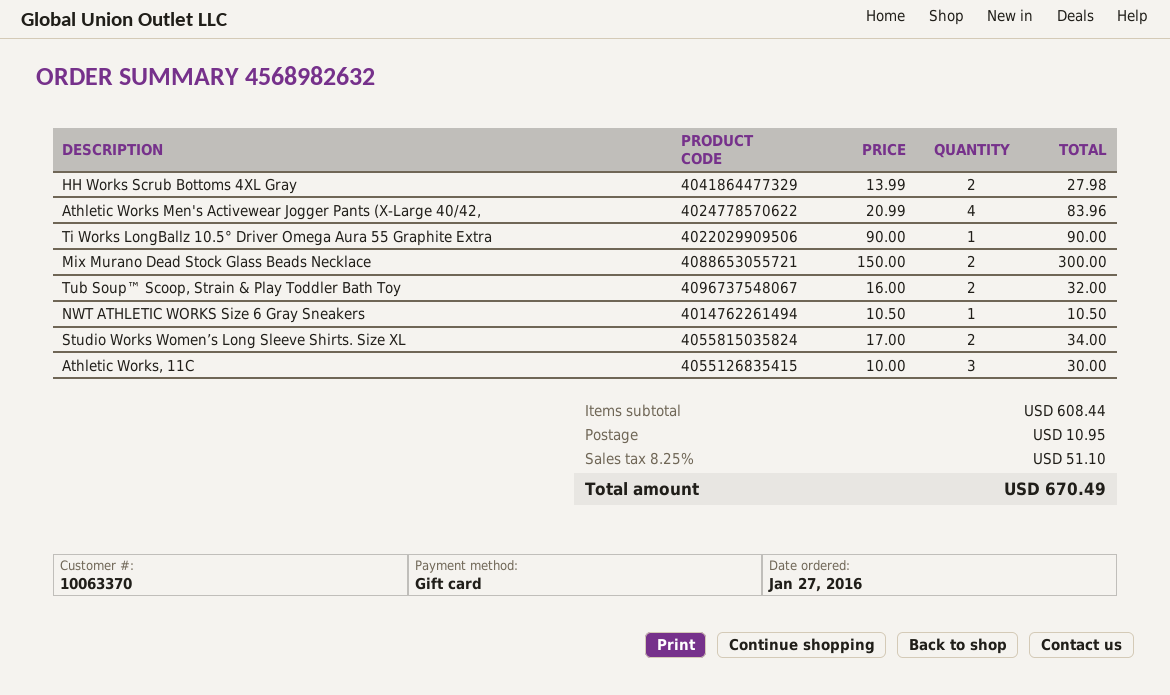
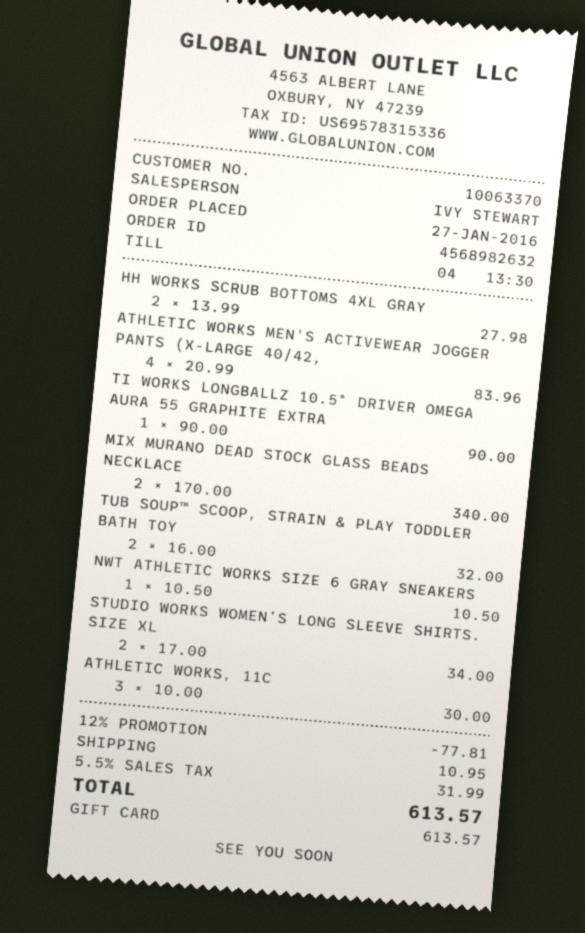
Mix Murano Dead Stock Glass Beads Necklace: 2 x 150.00 = 300.00 -> 2 x 170.00 = 340.00
discount: none -> 12% = 77.81
tax: 8.25% = 51.10 -> 5.5% = 31.99
total: 670.49 -> 613.57

